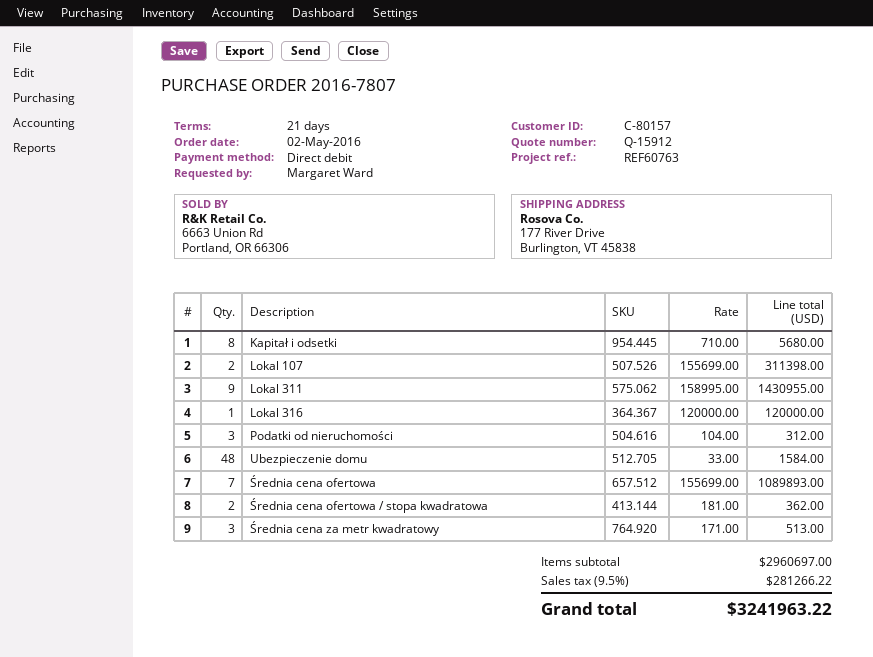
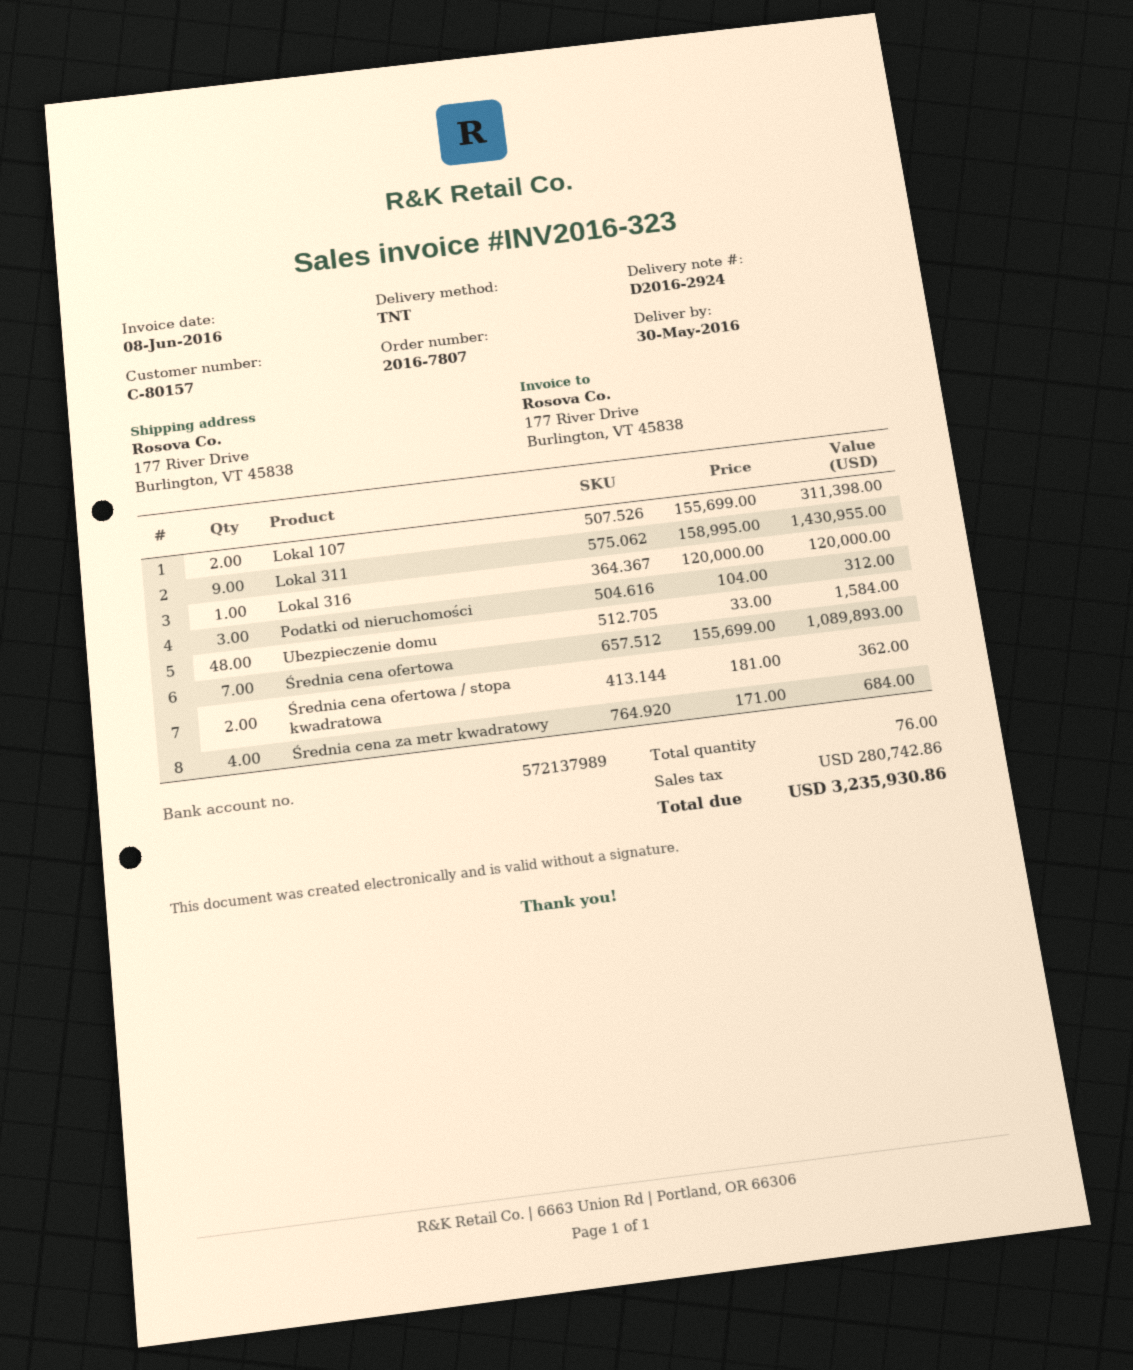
Kapitał i odsetki: 8 x 710.00 = 5680.00 -> none
Średnia cena za metr kwadratowy: 3 x 171.00 = 513.00 -> 4 x 171.00 = 684.00
tax: 281266.22 -> 280742.86
total: 3241963.22 -> 3235930.86

